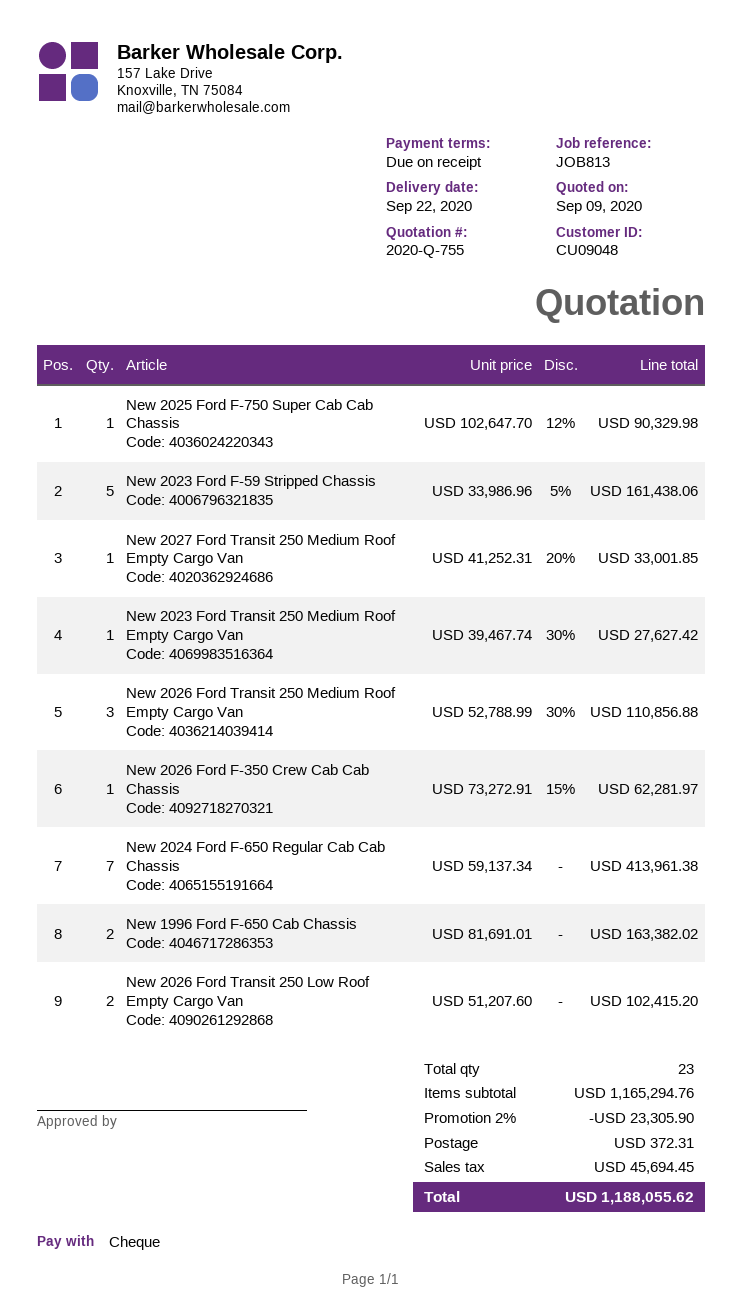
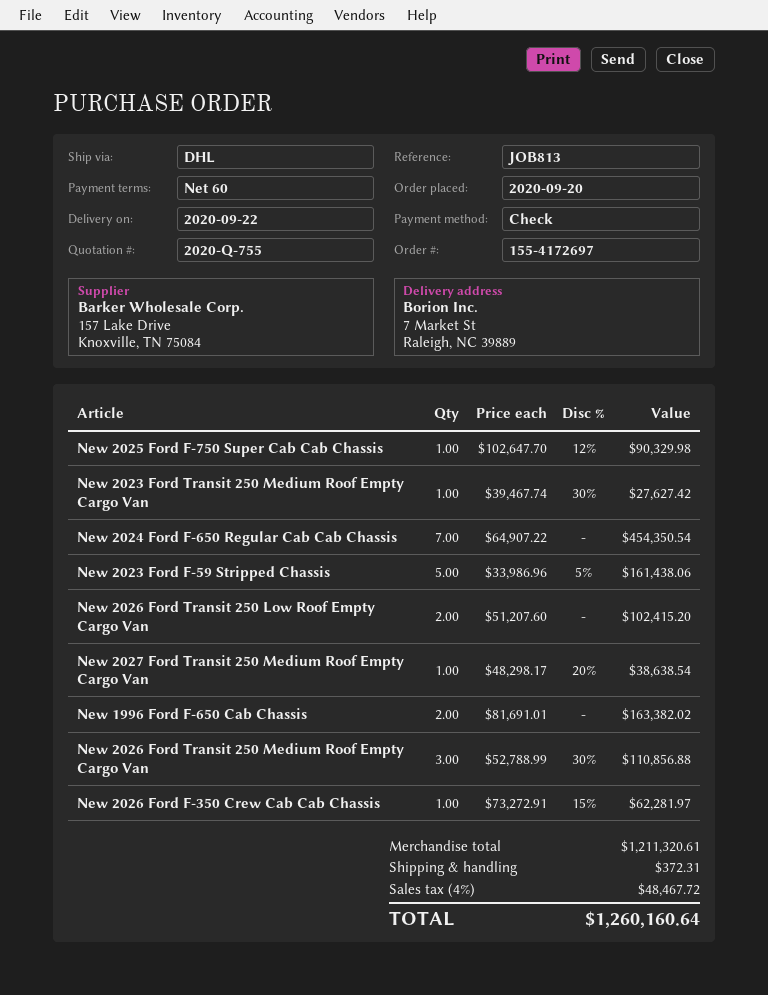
payment terms: on receipt -> 60 days
New 2027 Ford Transit 250 Medium Roof Empty Cargo Van: 1 x 41252.31 - 20% = 33001.85 -> 1 x 48298.17 - 20% = 38638.54
New 2024 Ford F-650 Regular Cab Cab Chassis: 7 x 59137.34 = 413961.38 -> 7 x 64907.22 = 454350.54
subtotal: 1165294.76 -> 1211320.61
discount: 2% = 23305.90 -> none
tax: 45694.45 -> 48467.72
total: 1188055.62 -> 1260160.64

